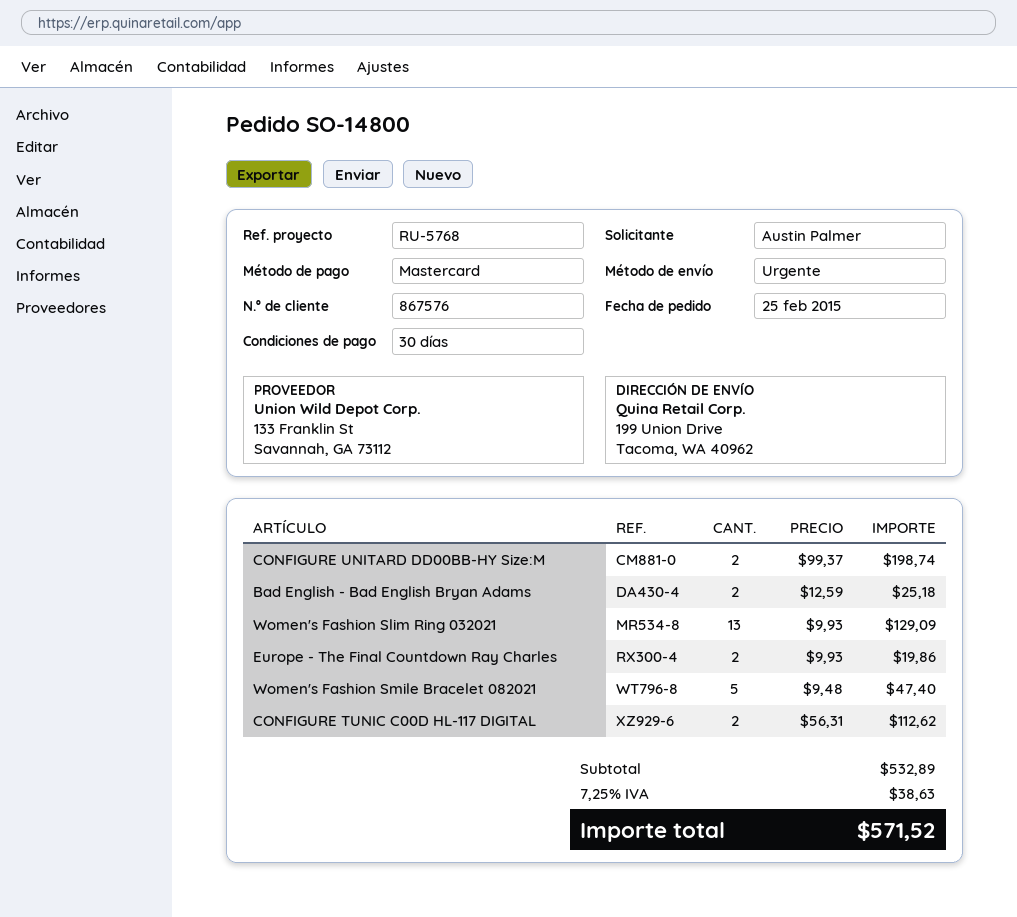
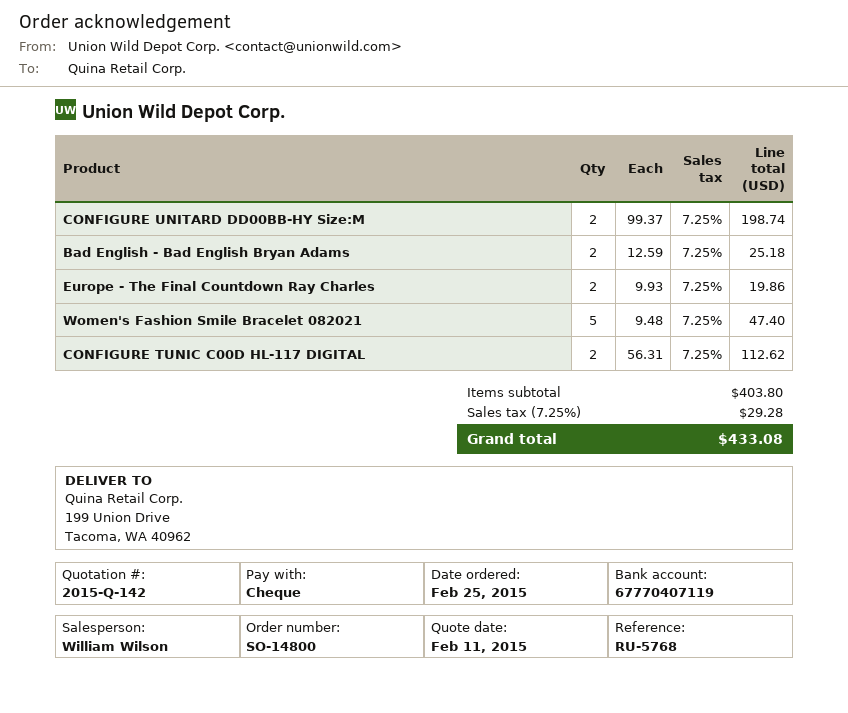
payment method: Mastercard -> cheque
Women's Fashion Slim Ring 032021: 13 x 9.93 = 129.09 -> none
subtotal: 532.89 -> 403.80
tax: 7.25% = 38.63 -> 7.25% = 29.28
total: 571.52 -> 433.08

